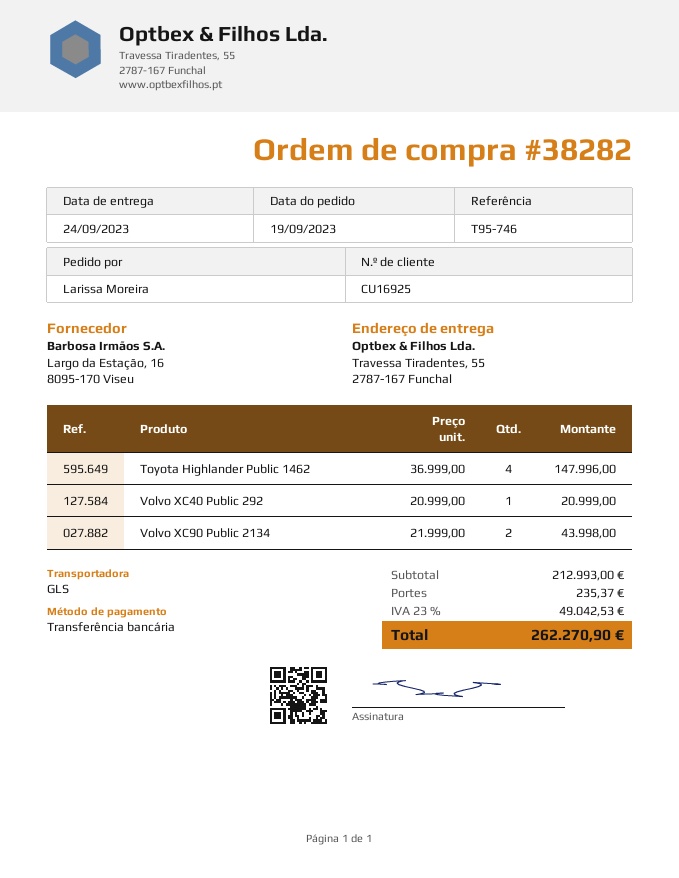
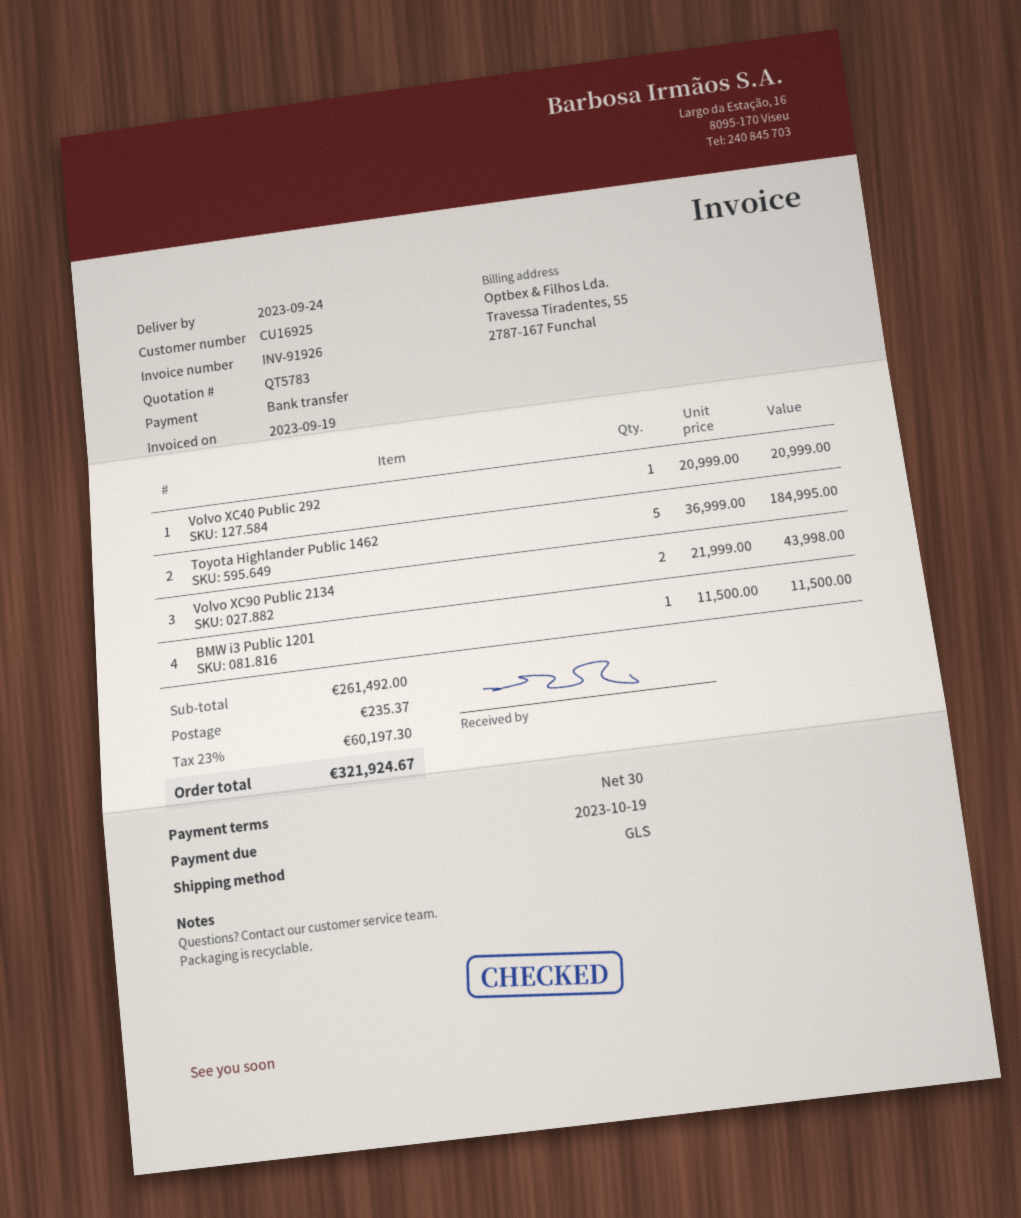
Toyota Highlander Public 1462: 4 x 36999.00 = 147996.00 -> 5 x 36999.00 = 184995.00
BMW i3 Public 1201: none -> 1 x 11500.00 = 11500.00
subtotal: 212993.00 -> 261492.00
tax: 23% = 49042.53 -> 23% = 60197.30
total: 262270.90 -> 321924.67

